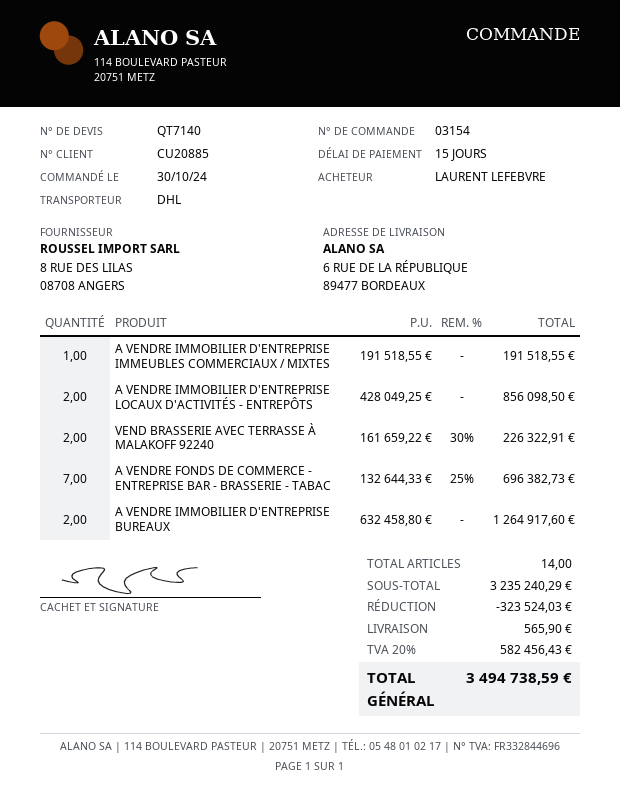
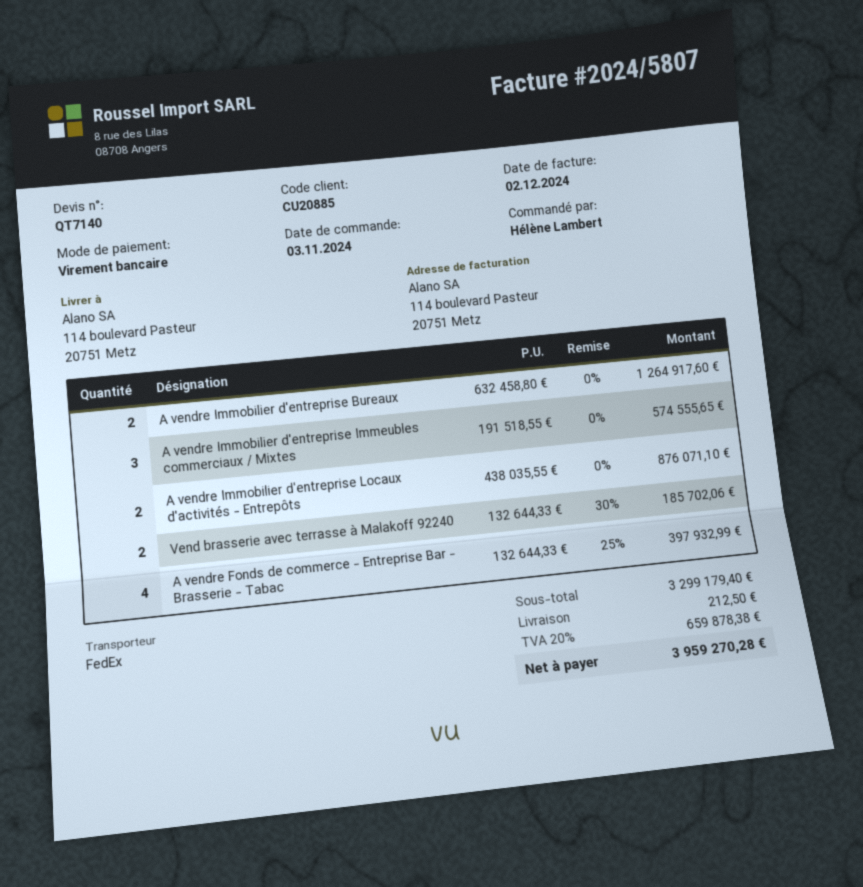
order date: 2024-10-30 -> 2024-11-03
ordered by: LAURENT LEFEBVRE -> Hélène Lambert
shipping method: DHL -> FedEx
ship to: 6 RUE DE LA RÉPUBLIQUE, 89477 BORDEAUX -> 114 boulevard Pasteur, 20751 Metz
A VENDRE IMMOBILIER D'ENTREPRISE IMMEUBLES COMMERCIAUX / MIXTES: 1 x 191518.55 = 191518.55 -> 3 x 191518.55 = 574555.65
A VENDRE IMMOBILIER D'ENTREPRISE LOCAUX D'ACTIVITÉS - ENTREPÔTS: 2 x 428049.25 = 856098.50 -> 2 x 438035.55 = 876071.10
VEND BRASSERIE AVEC TERRASSE À MALAKOFF 92240: 2 x 161659.22 - 30% = 226322.91 -> 2 x 132644.33 - 30% = 185702.06
A VENDRE FONDS DE COMMERCE - ENTREPRISE BAR - BRASSERIE - TABAC: 7 x 132644.33 - 25% = 696382.73 -> 4 x 132644.33 - 25% = 397932.99
subtotal: 3235240.29 -> 3299179.40
discount: 323524.03 -> none
shipping: 565.90 -> 212.50
tax: 20% = 582456.43 -> 20% = 659878.38
total: 3494738.59 -> 3959270.28

